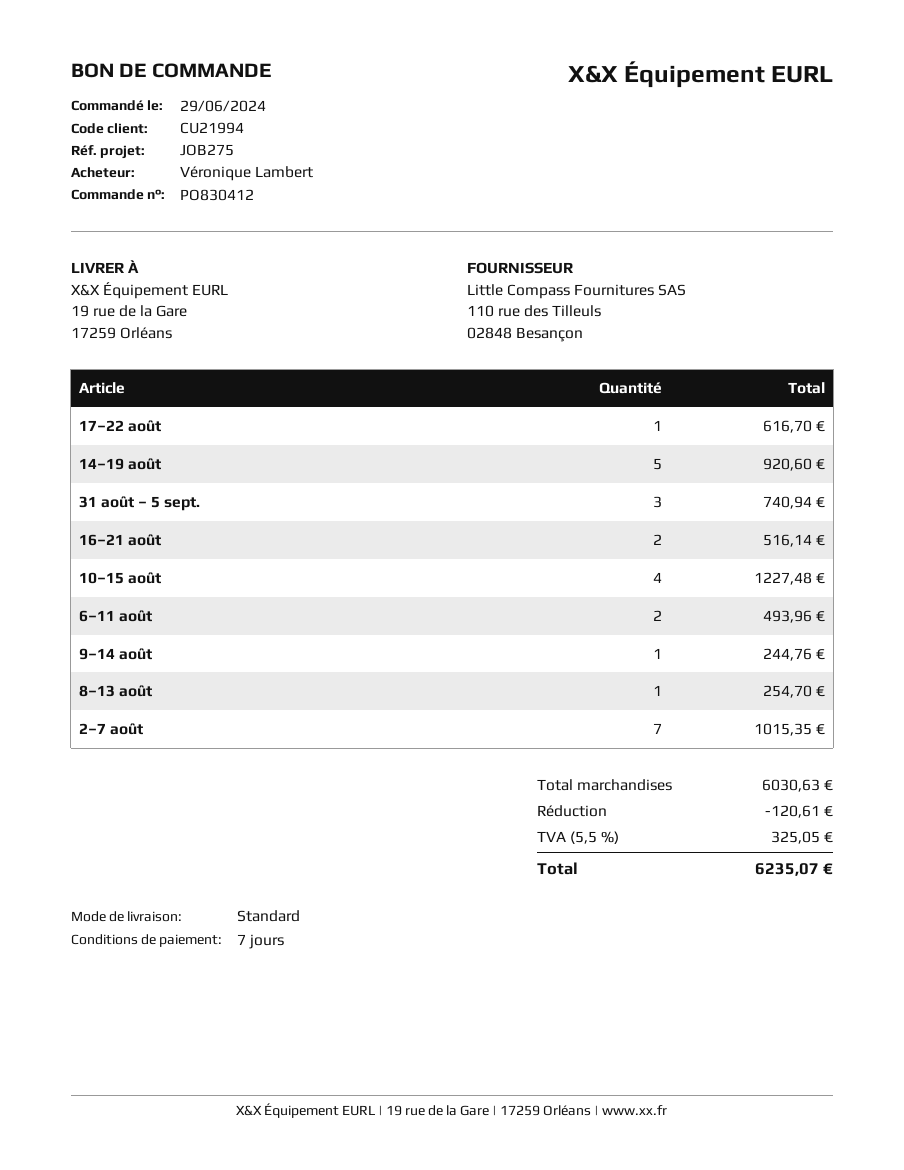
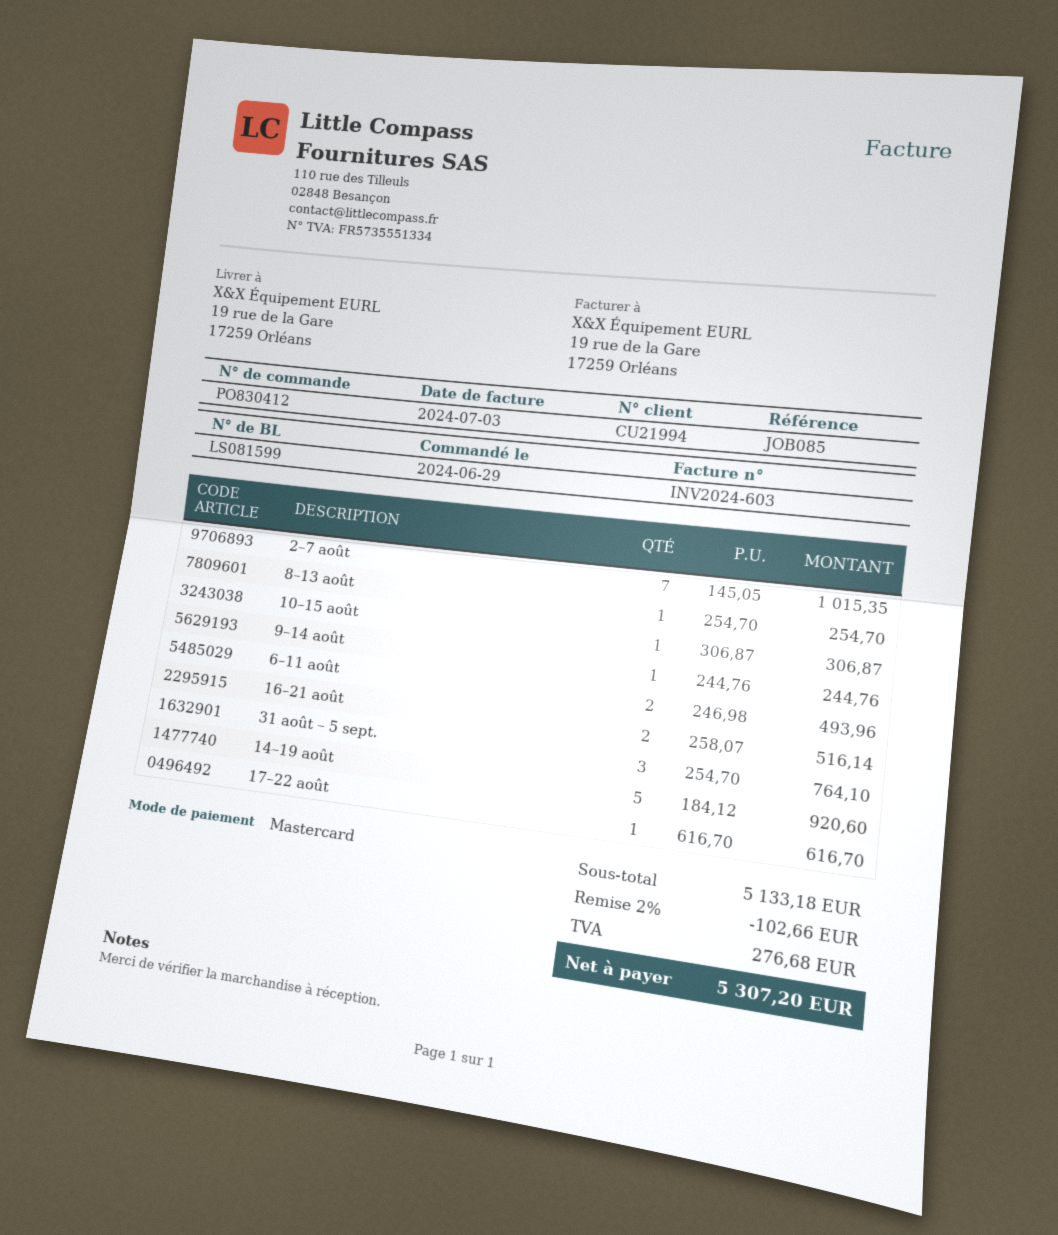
reference: JOB275 -> JOB085
31 août – 5 sept.: 3 for 740.94 -> 3 for 764.10
10–15 août: 4 for 1227.48 -> 1 for 306.87
subtotal: 6030.63 -> 5133.18
discount: 120.61 -> 102.66
tax: 325.05 -> 276.68
total: 6235.07 -> 5307.20

